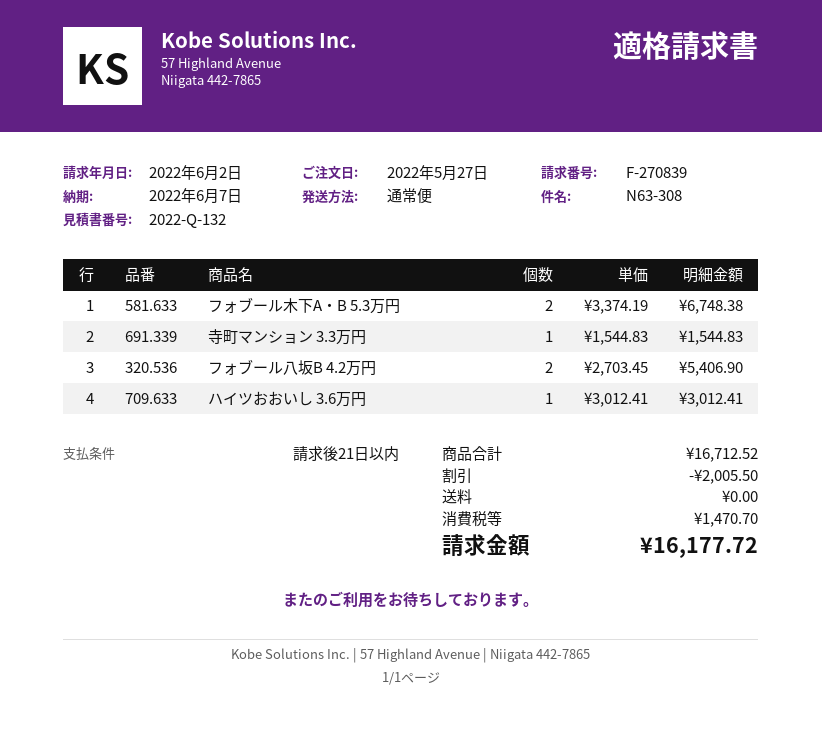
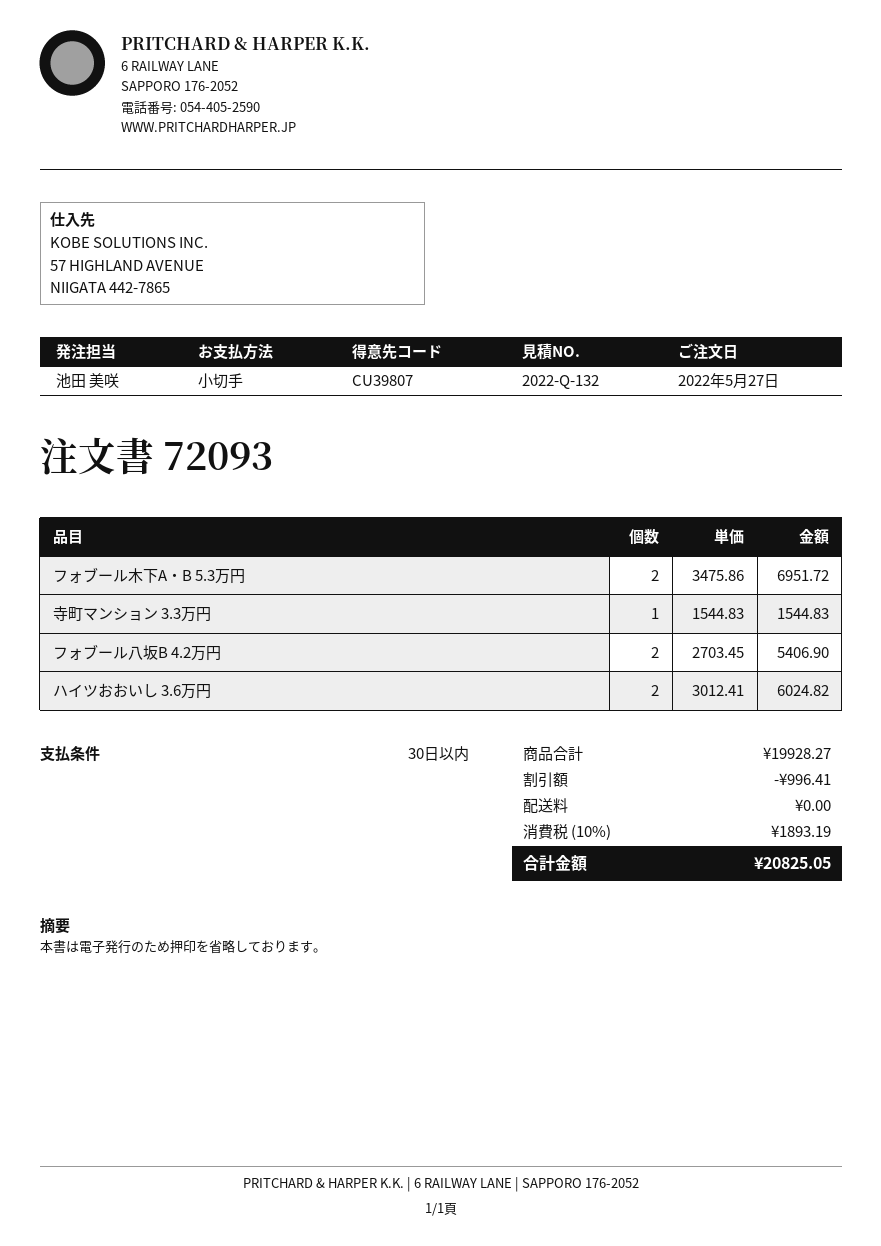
payment terms: 21 days -> 30 days
フォブール木下A・B 5.3万円: 2 x 3374.19 = 6748.38 -> 2 x 3475.86 = 6951.72
ハイツおおいし 3.6万円: 1 x 3012.41 = 3012.41 -> 2 x 3012.41 = 6024.82
subtotal: 16712.52 -> 19928.27
discount: 2005.50 -> 996.41
tax: 1470.70 -> 1893.19
total: 16177.72 -> 20825.05

